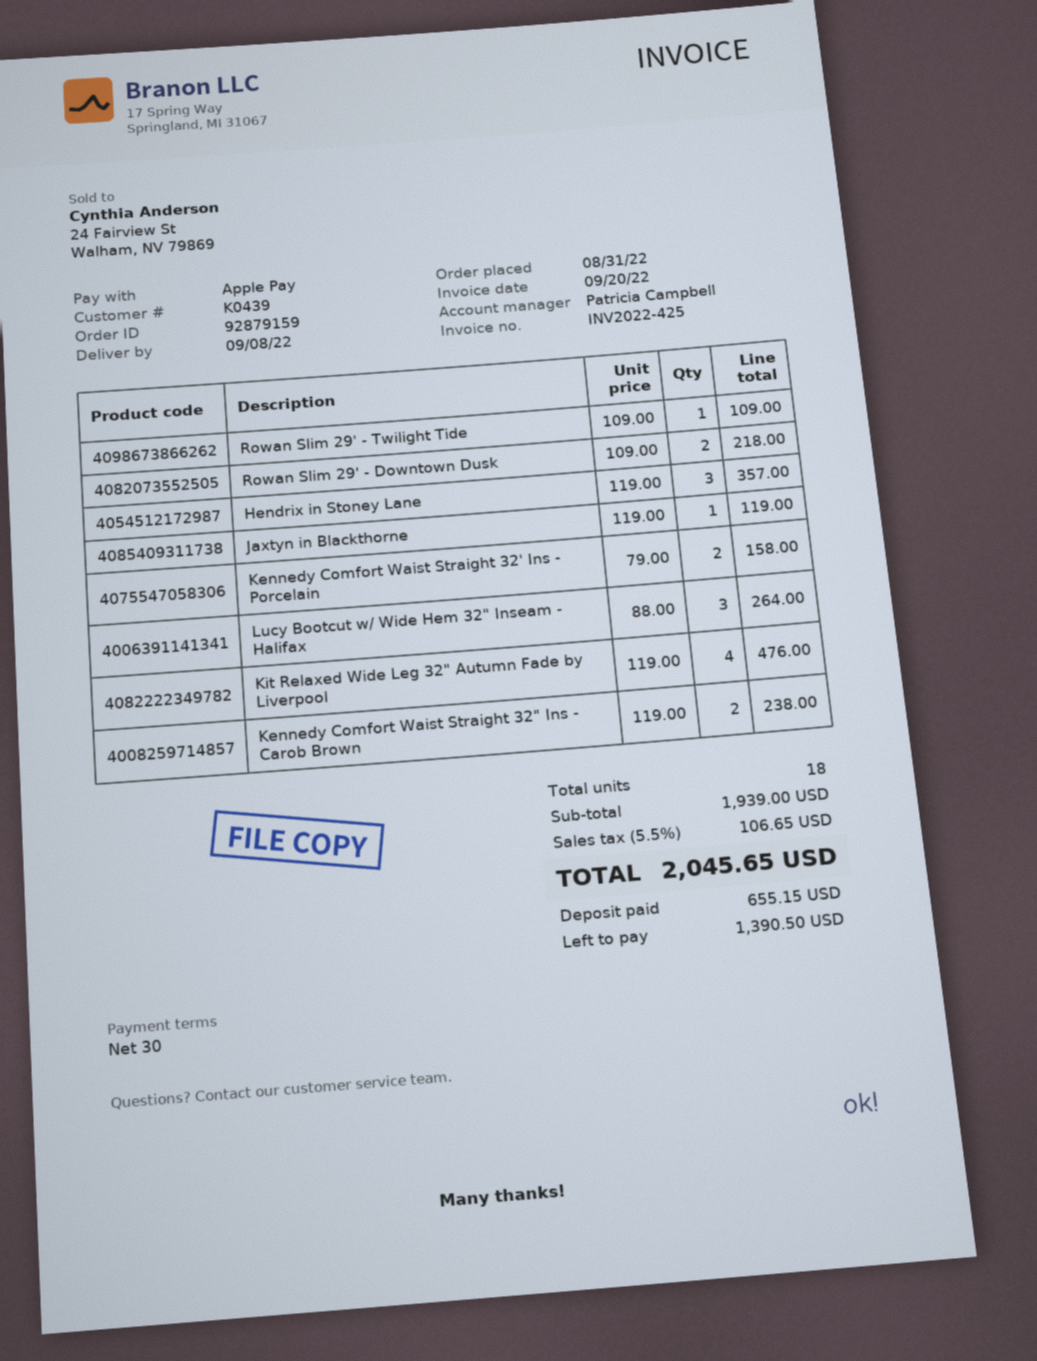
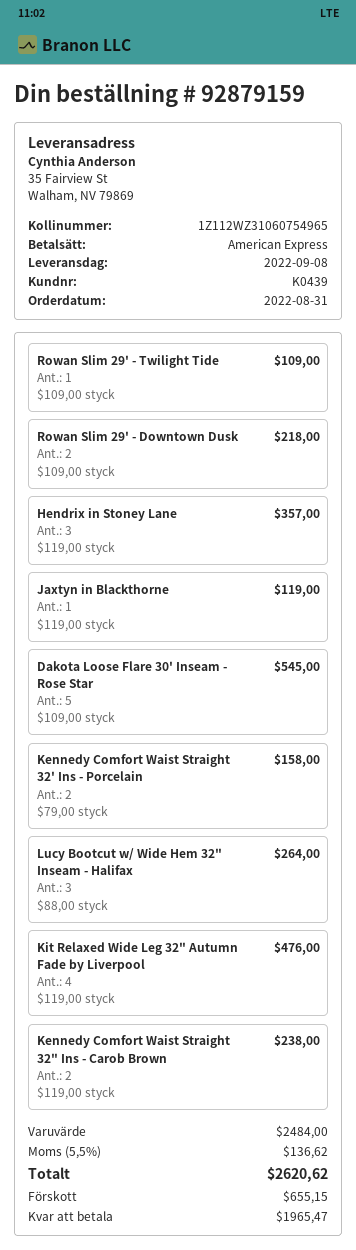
payment method: Apple Pay -> American Express
Dakota Loose Flare 30' Inseam - Rose Star: none -> 5 x 109.00 = 545.00
subtotal: 1939.00 -> 2484.00
tax: 5.5% = 106.65 -> 5.5% = 136.62
total: 2045.65 -> 2620.62
balance: 1390.50 -> 1965.47

